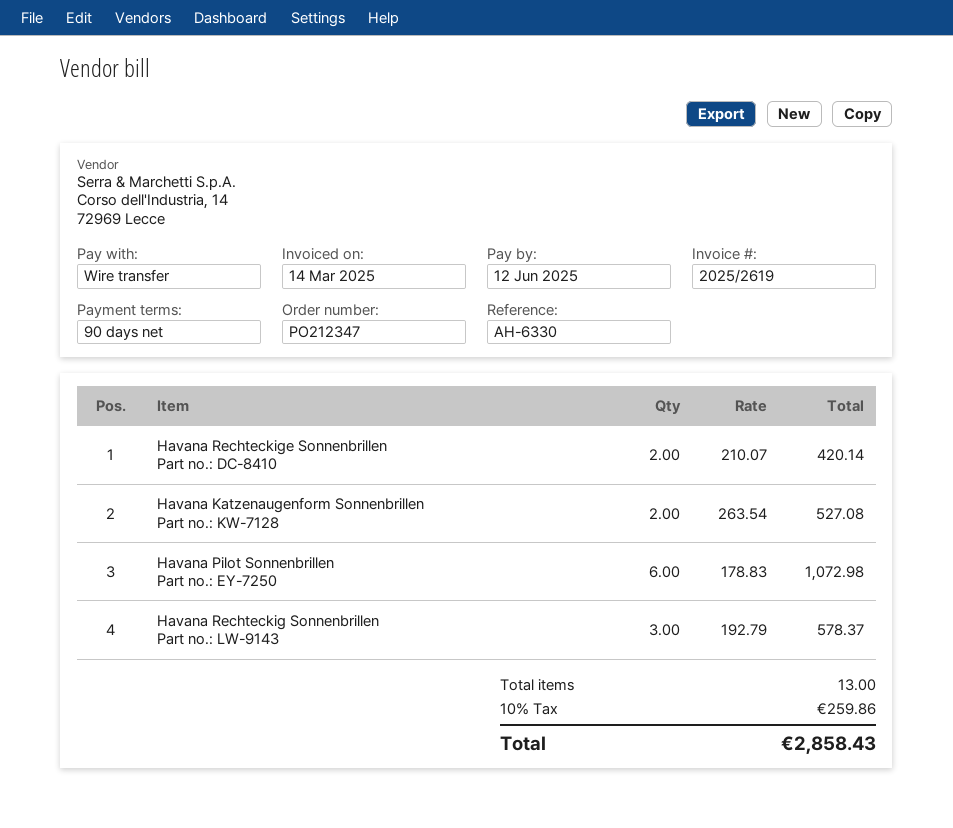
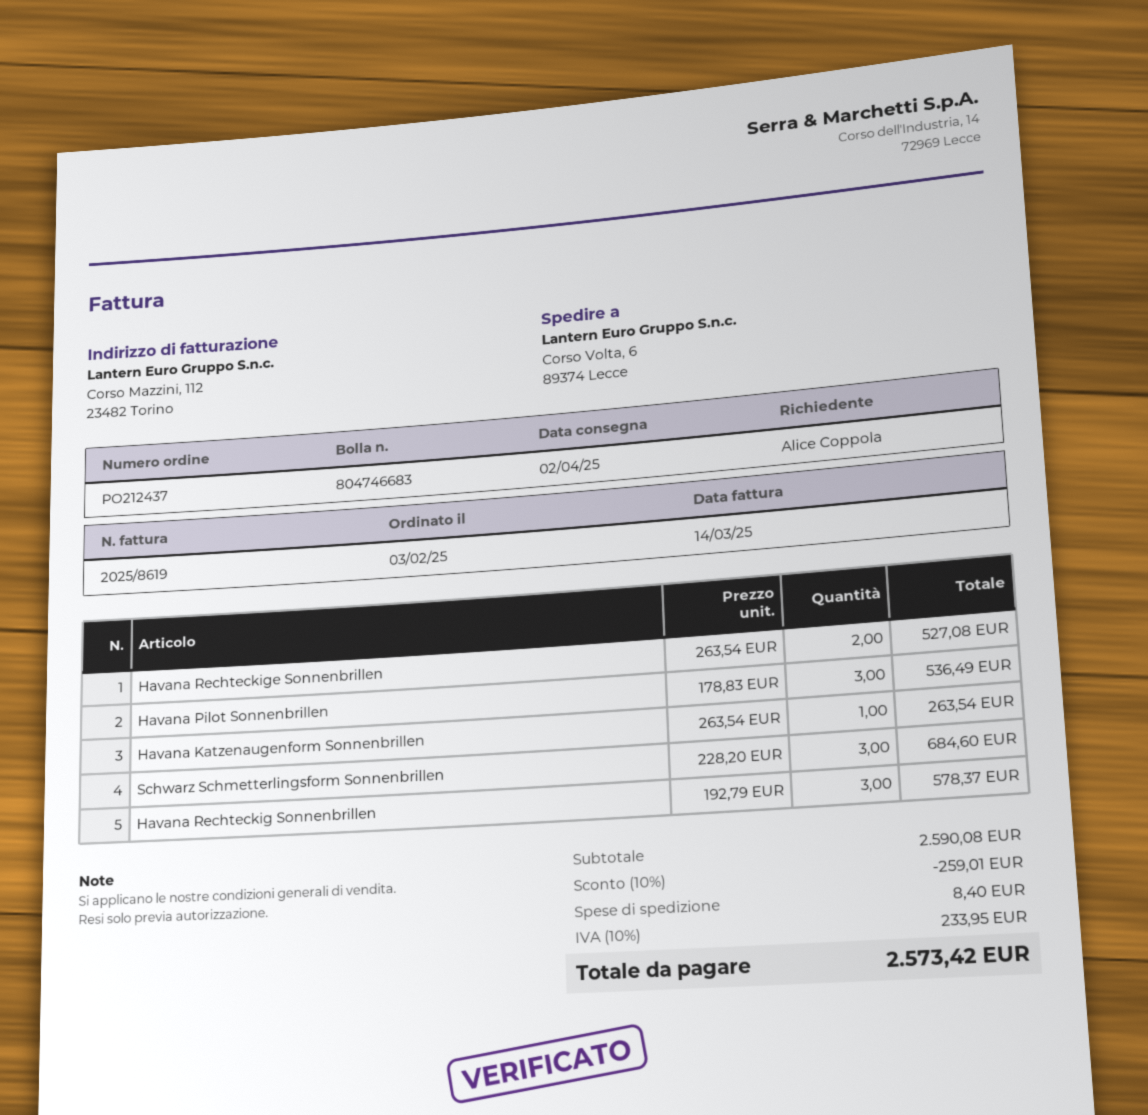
order number: PO212347 -> PO212437
invoice number: 2025/2619 -> 2025/8619
Havana Rechteckige Sonnenbrillen: 2 x 210.07 = 420.14 -> 2 x 263.54 = 527.08
Havana Katzenaugenform Sonnenbrillen: 2 x 263.54 = 527.08 -> 1 x 263.54 = 263.54
Havana Pilot Sonnenbrillen: 6 x 178.83 = 1072.98 -> 3 x 178.83 = 536.49
Schwarz Schmetterlingsform Sonnenbrillen: none -> 3 x 228.20 = 684.60
discount: none -> 10% = 259.01
shipping: none -> 8.40
tax: 10% = 259.86 -> 10% = 233.95
total: 2858.43 -> 2573.42

